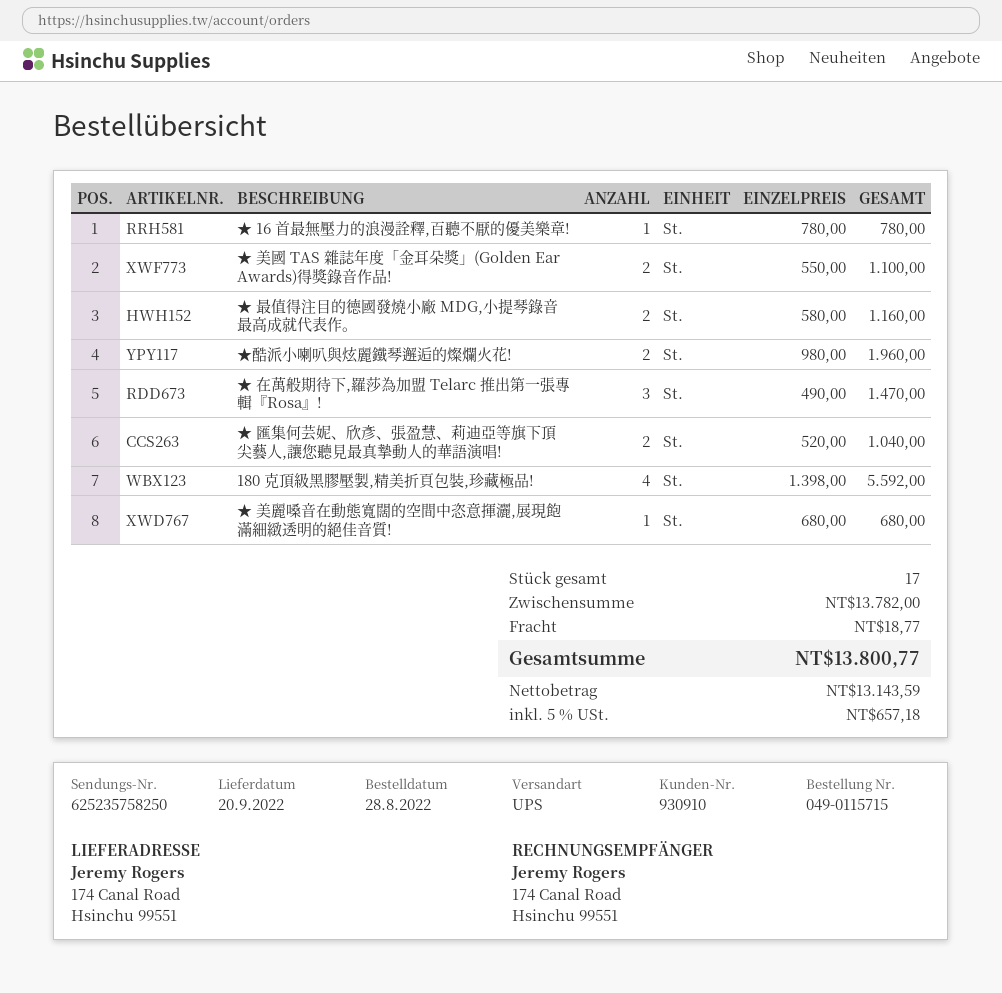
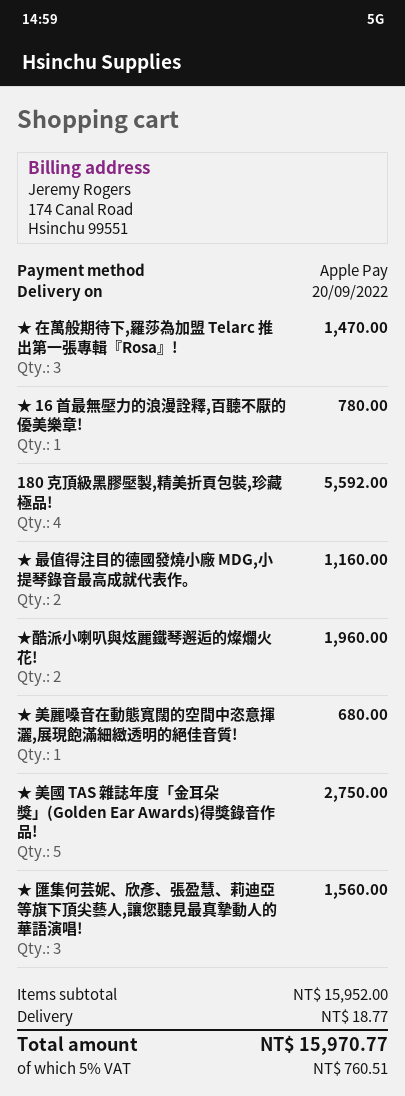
★ 美國 TAS 雜誌年度「金耳朵獎」(Golden Ear Awards)得獎錄音作品!: 2 for 1100.00 -> 5 for 2750.00
★ 匯集何芸妮、欣彥、張盈慧、莉迪亞等旗下頂尖藝人,讓您聽見最真摯動人的華語演唱!: 2 for 1040.00 -> 3 for 1560.00
subtotal: 13782.00 -> 15952.00
tax: 5% = 657.18 -> 5% = 760.51
total: 13800.77 -> 15970.77

